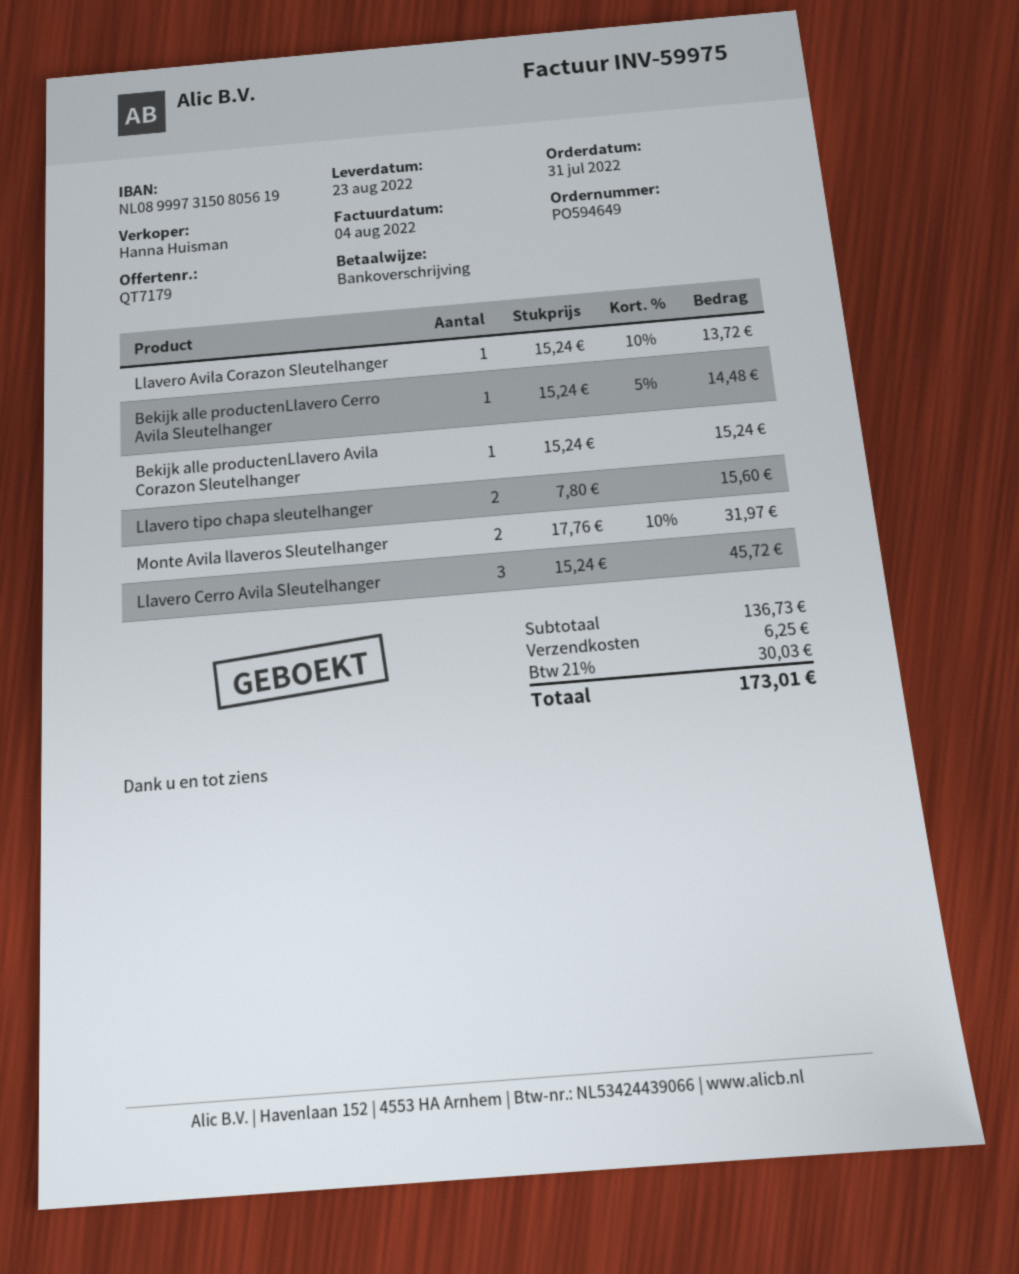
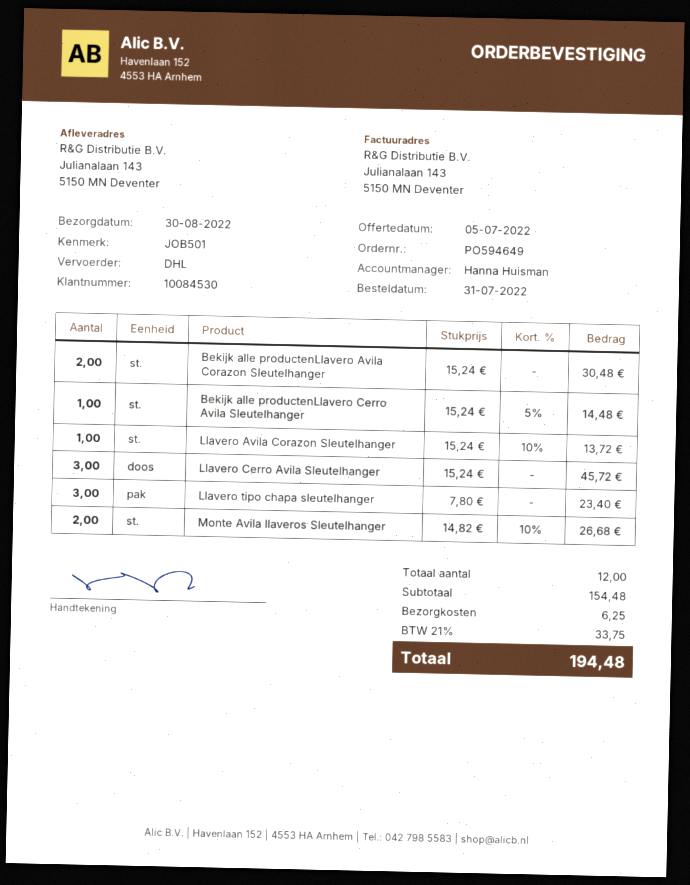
delivery date: 2022-08-23 -> 2022-08-30
Bekijk alle productenLlavero Avila Corazon Sleutelhanger: 1 x 15.24 = 15.24 -> 2 x 15.24 = 30.48
Llavero tipo chapa sleutelhanger: 2 x 7.80 = 15.60 -> 3 x 7.80 = 23.40
Monte Avila llaveros Sleutelhanger: 2 x 17.76 - 10% = 31.97 -> 2 x 14.82 - 10% = 26.68
subtotal: 136.73 -> 154.48
tax: 21% = 30.03 -> 21% = 33.75
total: 173.01 -> 194.48

